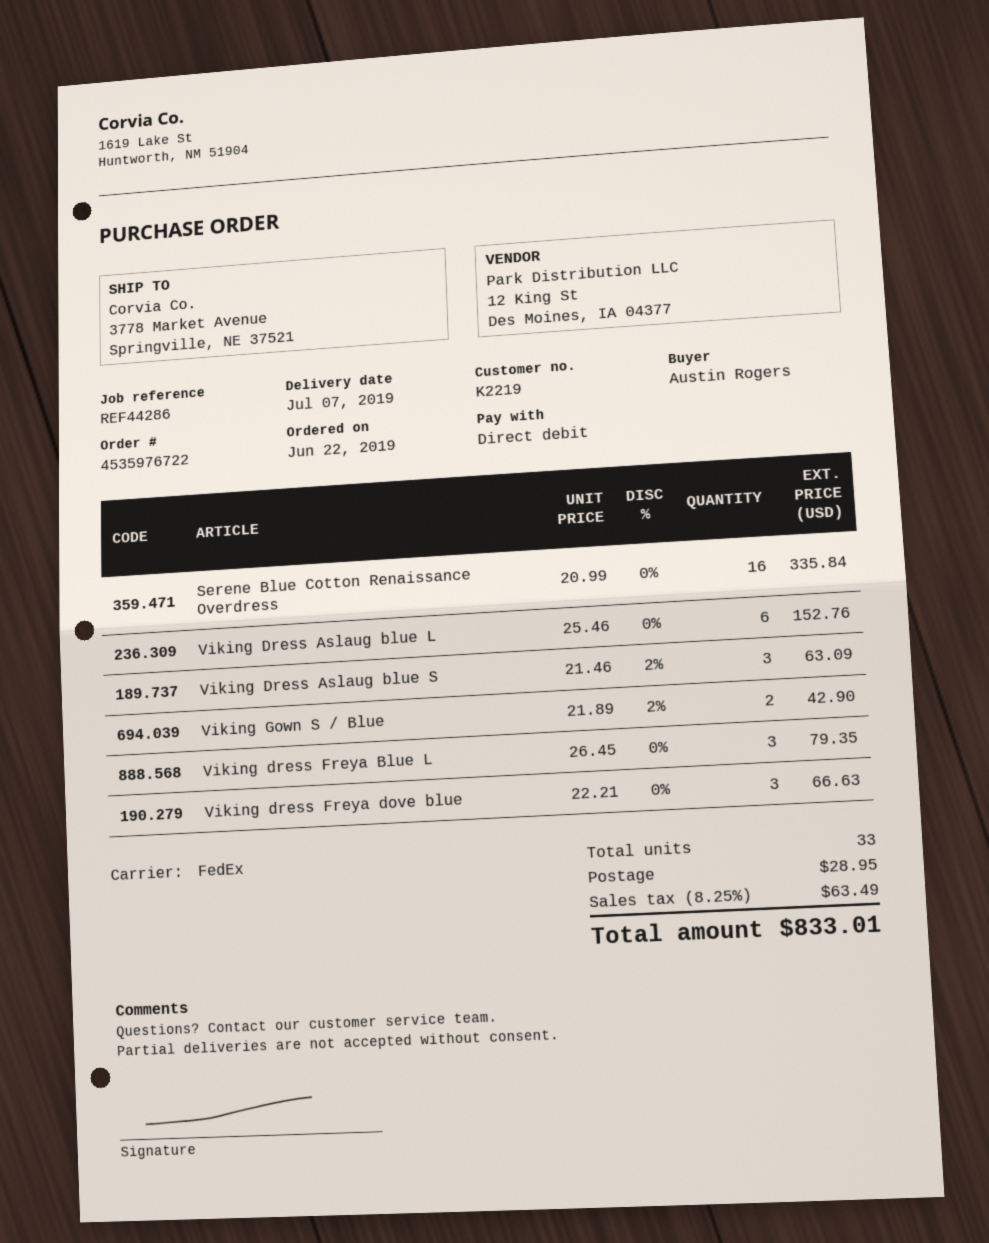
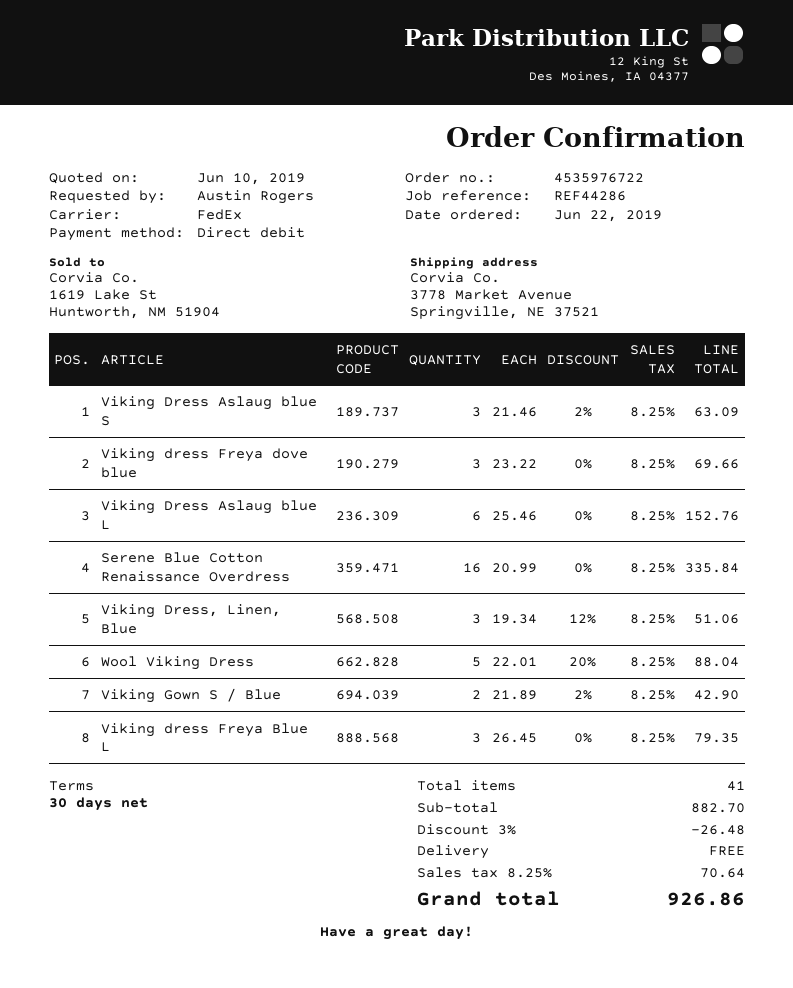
Viking dress Freya dove blue: 3 x 22.21 = 66.63 -> 3 x 23.22 = 69.66
Viking Dress, Linen, Blue: none -> 3 x 19.34 - 12% = 51.06
Wool Viking Dress: none -> 5 x 22.01 - 20% = 88.04
total quantity: 33 -> 41
discount: none -> 3% = 26.48
shipping: 28.95 -> 0.00
tax: 8.25% = 63.49 -> 8.25% = 70.64
total: 833.01 -> 926.86

